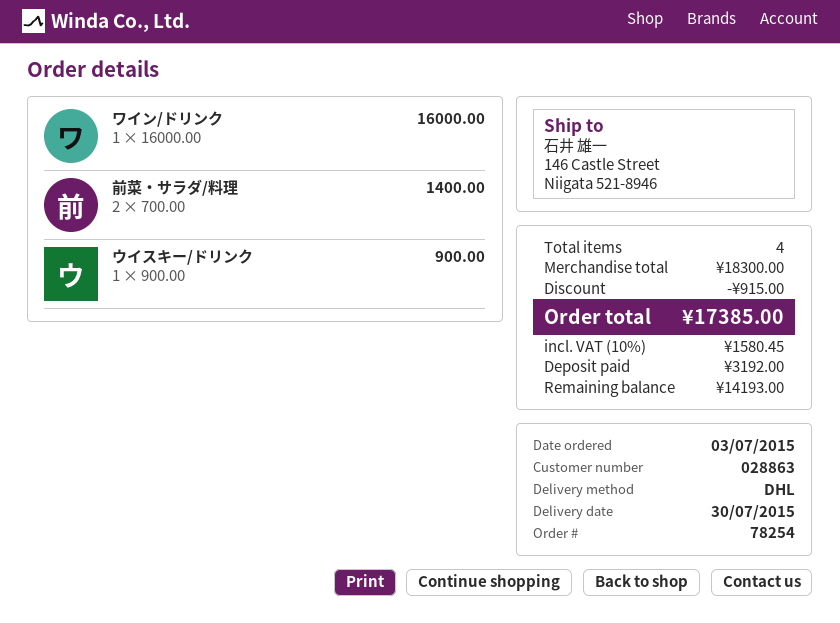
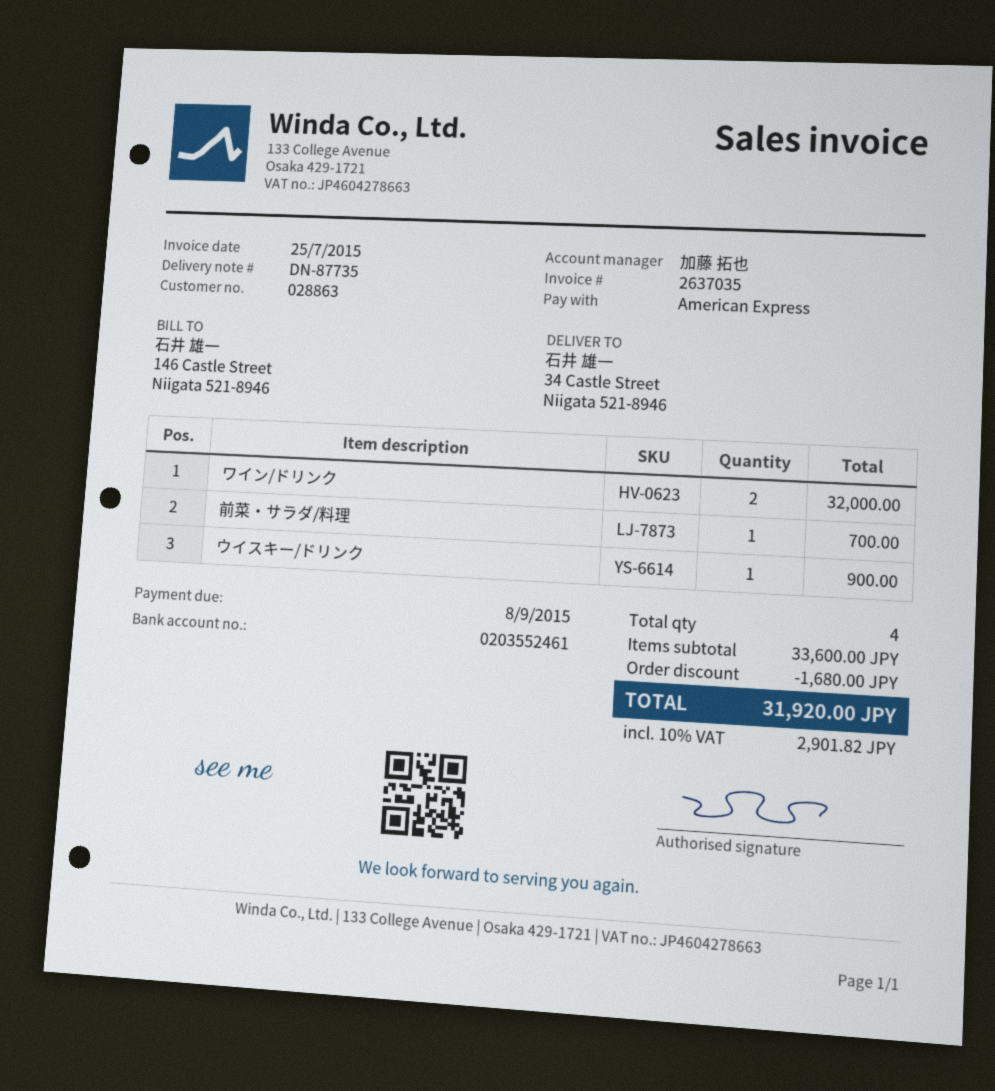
ship to: 146 Castle Street, Niigata 521-8946 -> 34 Castle Street, Niigata 521-8946
ワイン/ドリンク: 1 for 16000.00 -> 2 for 32000.00
前菜・サラダ/料理: 2 for 1400.00 -> 1 for 700.00
subtotal: 18300.00 -> 33600.00
discount: 915.00 -> 1680.00
tax: 10% = 1580.45 -> 10% = 2901.82
total: 17385.00 -> 31920.00

